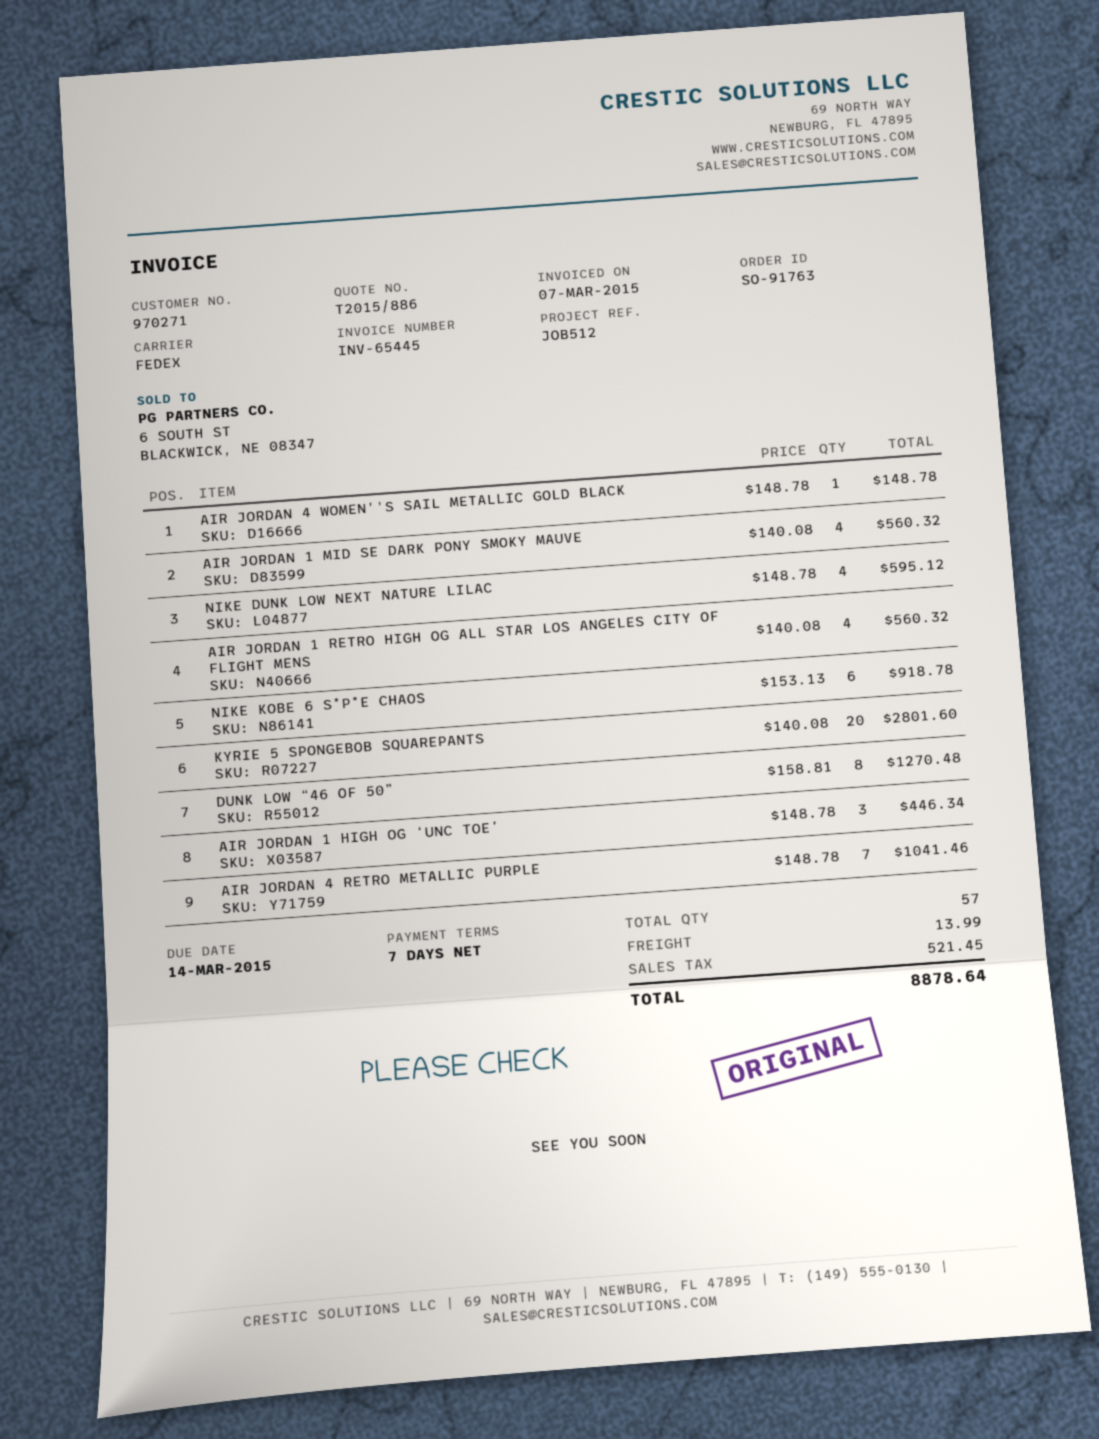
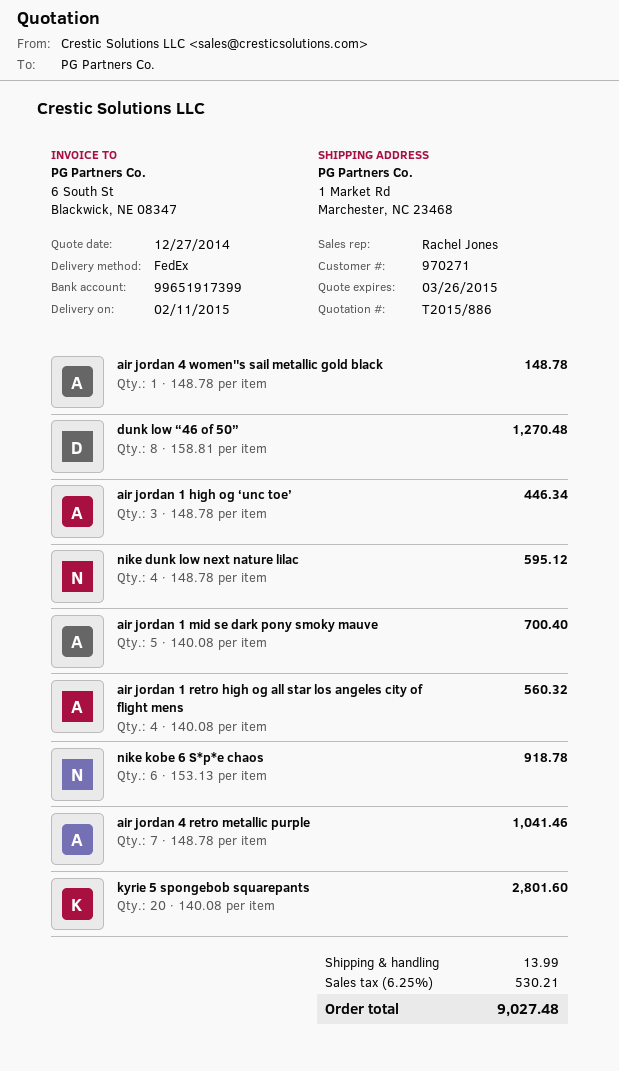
AIR JORDAN 1 MID SE DARK PONY SMOKY MAUVE: 4 x 140.08 = 560.32 -> 5 x 140.08 = 700.40
tax: 521.45 -> 530.21
total: 8878.64 -> 9027.48

